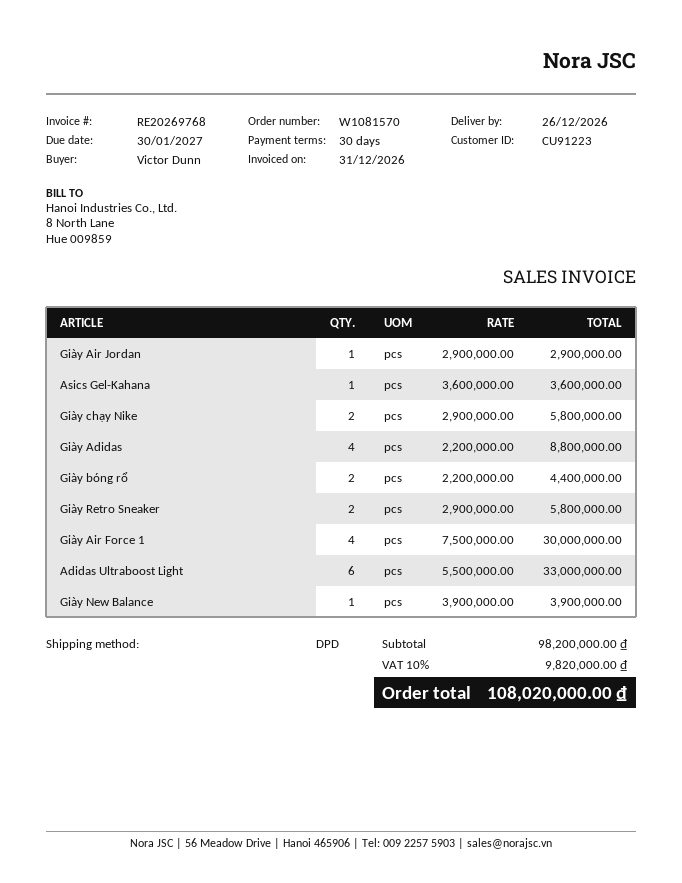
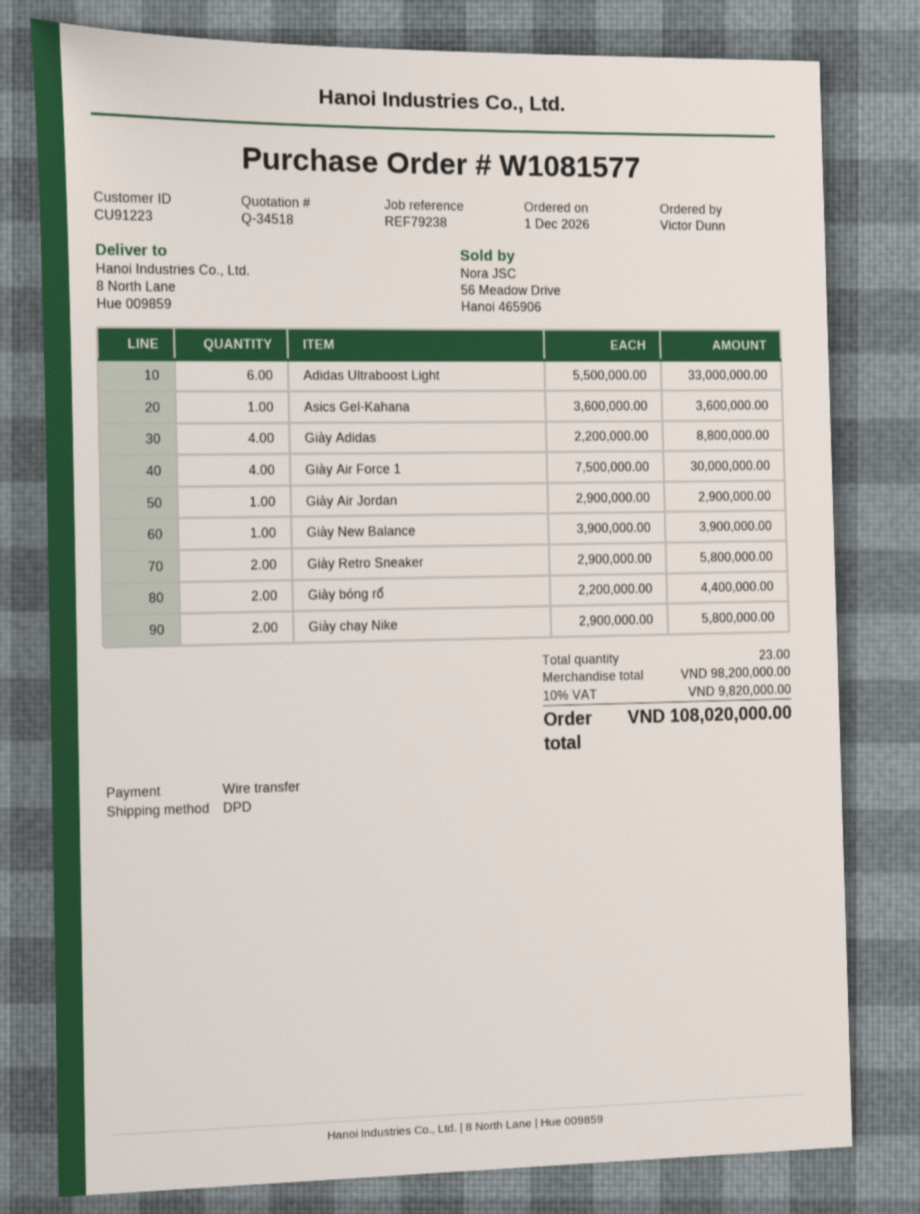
order number: W1081570 -> W1081577

